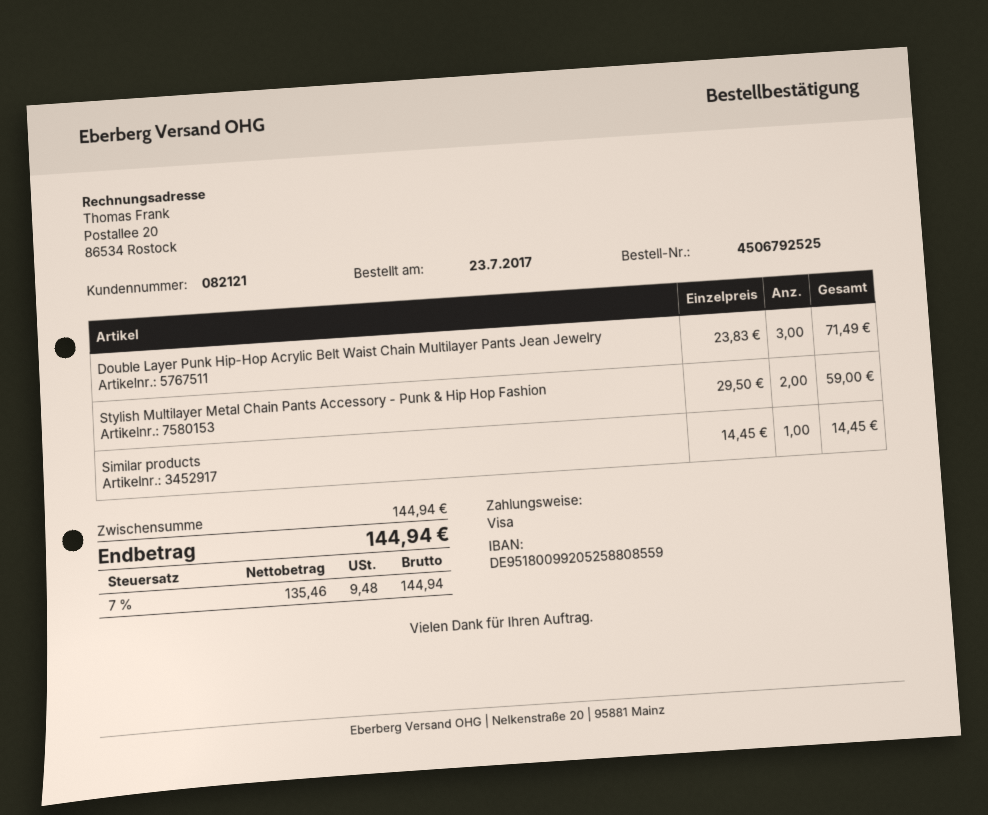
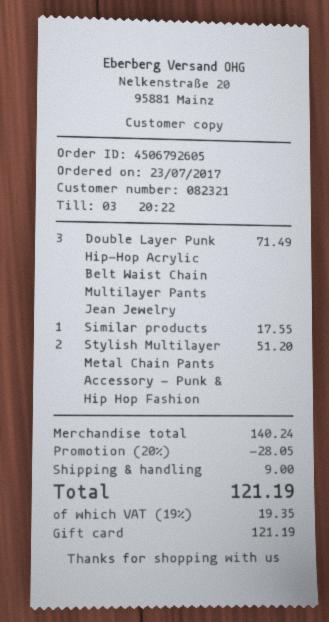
order number: 4506792525 -> 4506792605
customer number: 082121 -> 082321
payment method: Visa -> gift card
Stylish Multilayer Metal Chain Pants Accessory - Punk & Hip Hop Fashion: 2 for 59.00 -> 2 for 51.20
Similar products: 1 for 14.45 -> 1 for 17.55
subtotal: 144.94 -> 140.24
discount: none -> 20% = 28.05
shipping: none -> 9.00
tax: 7% = 9.48 -> 19% = 19.35
total: 144.94 -> 121.19

